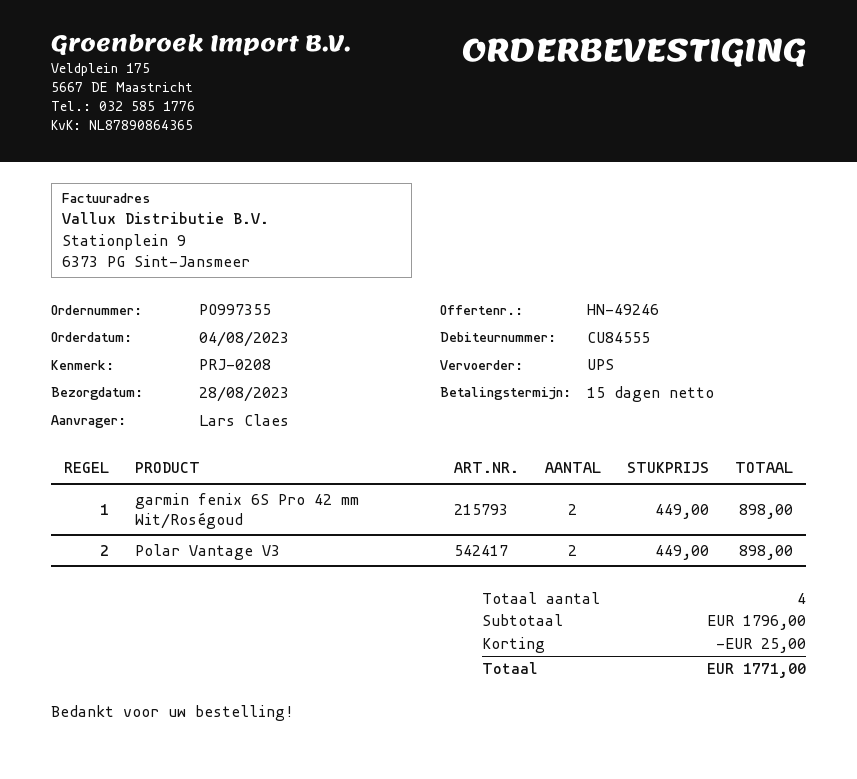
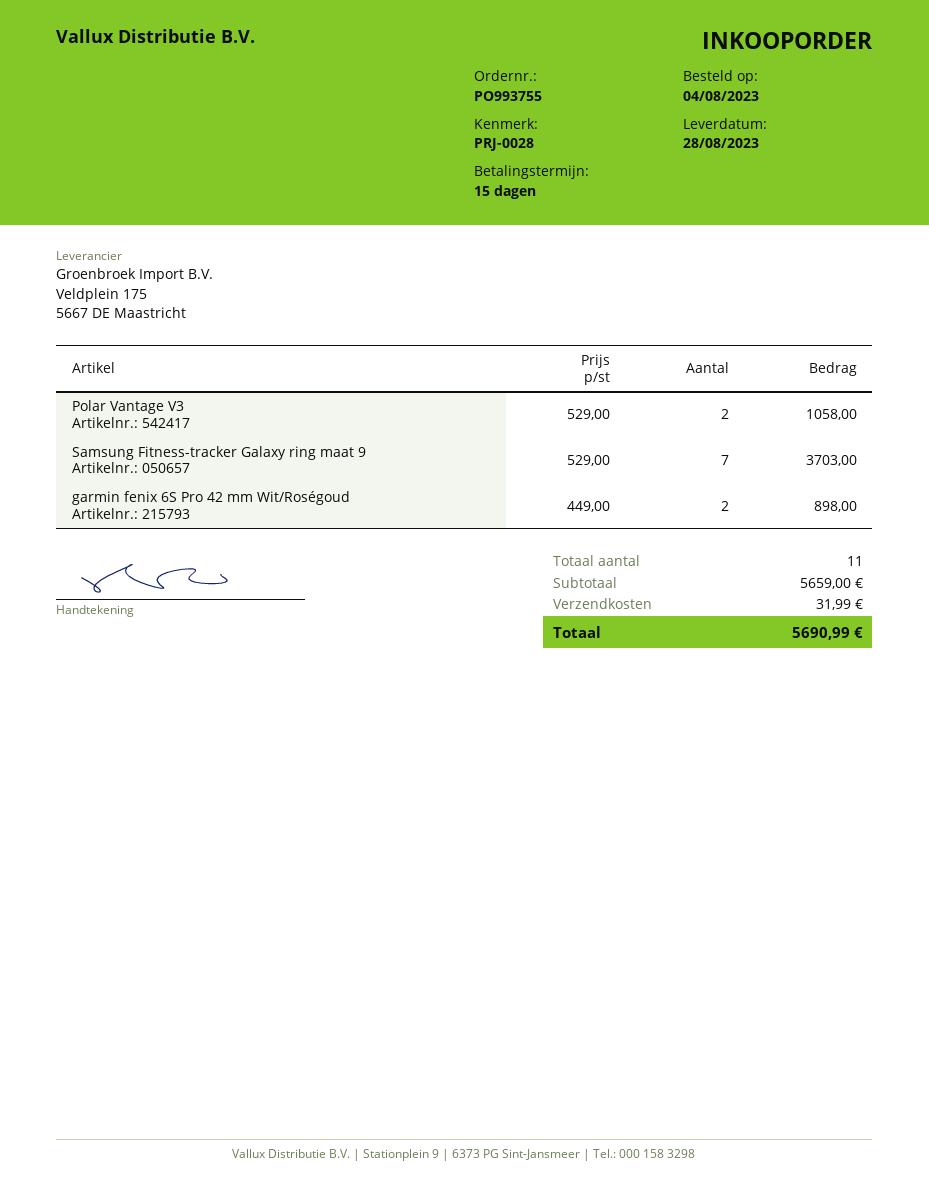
order number: PO997355 -> PO993755
reference: PRJ-0208 -> PRJ-0028
Polar Vantage V3: 2 x 449.00 = 898.00 -> 2 x 529.00 = 1058.00
Samsung Fitness-tracker Galaxy ring maat 9: none -> 7 x 529.00 = 3703.00
total quantity: 4 -> 11
subtotal: 1796.00 -> 5659.00
discount: 25.00 -> none
shipping: none -> 31.99
total: 1771.00 -> 5690.99

